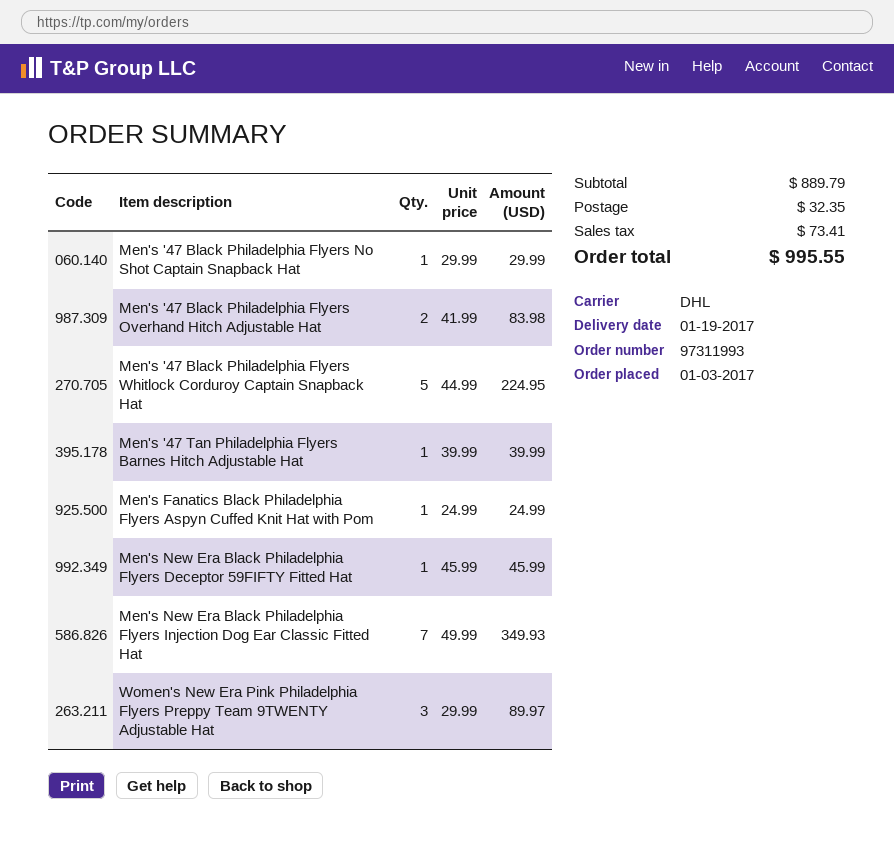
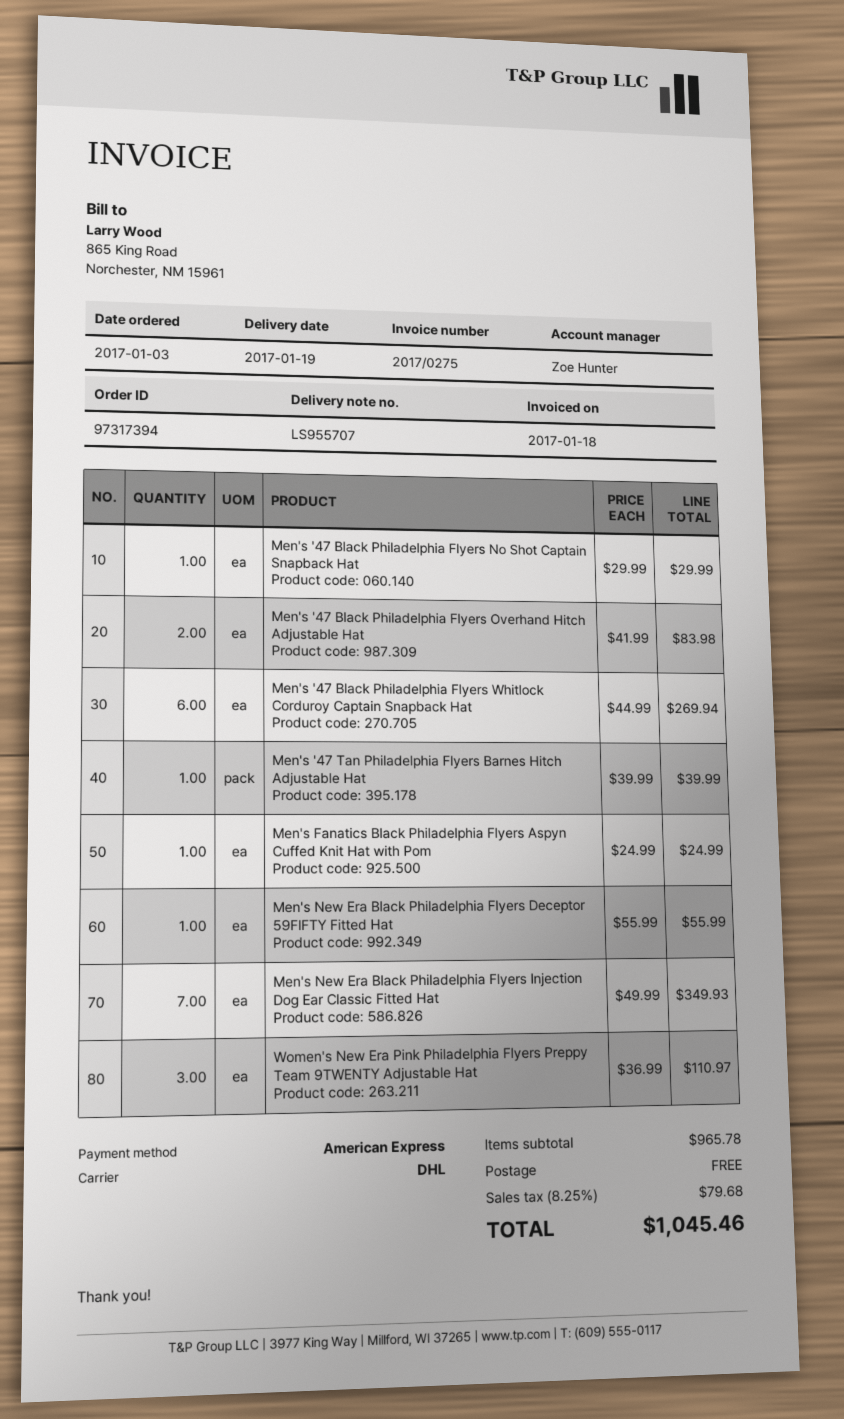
order number: 97311993 -> 97317394
Men's '47 Black Philadelphia Flyers Whitlock Corduroy Captain Snapback Hat: 5 x 44.99 = 224.95 -> 6 x 44.99 = 269.94
Men's New Era Black Philadelphia Flyers Deceptor 59FIFTY Fitted Hat: 1 x 45.99 = 45.99 -> 1 x 55.99 = 55.99
Women's New Era Pink Philadelphia Flyers Preppy Team 9TWENTY Adjustable Hat: 3 x 29.99 = 89.97 -> 3 x 36.99 = 110.97
subtotal: 889.79 -> 965.78
shipping: 32.35 -> 0.00
tax: 73.41 -> 79.68
total: 995.55 -> 1045.46

